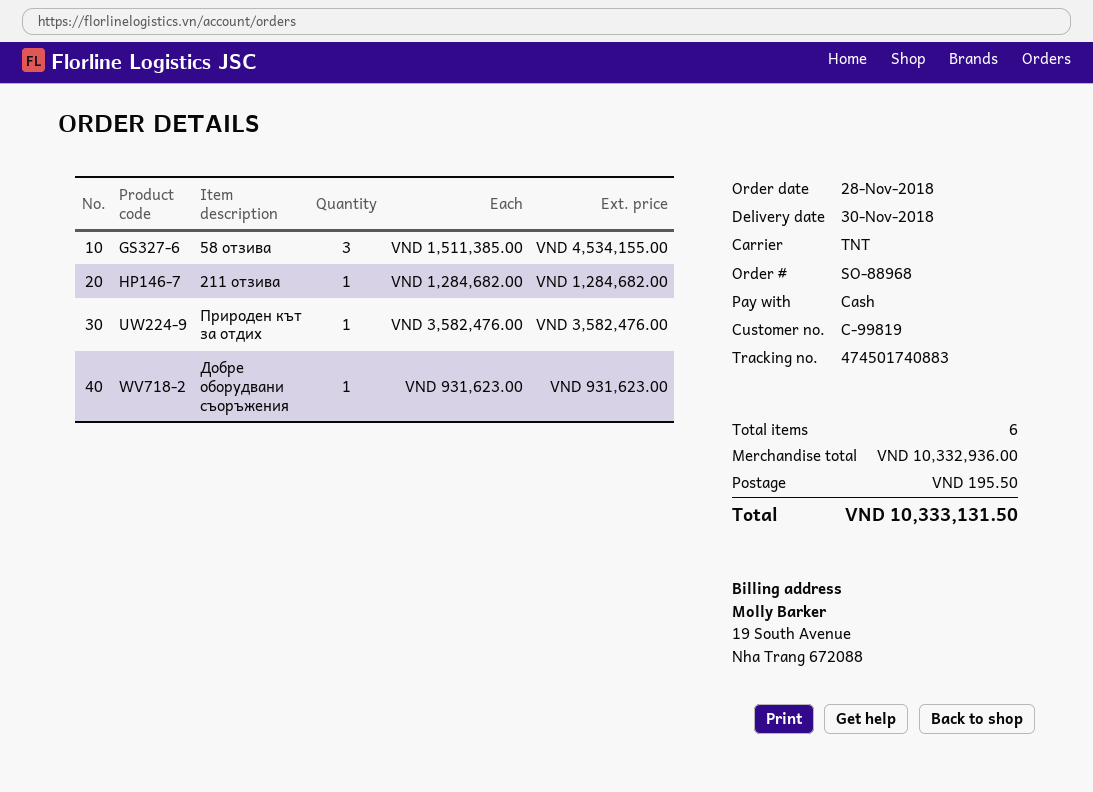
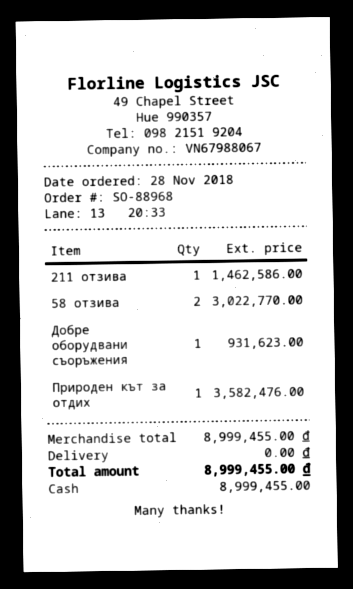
58 отзива: 3 for 4534155.00 -> 2 for 3022770.00
211 отзива: 1 for 1284682.00 -> 1 for 1462586.00
subtotal: 10332936.00 -> 8999455.00
shipping: 195.50 -> 0.00
total: 10333131.50 -> 8999455.00

